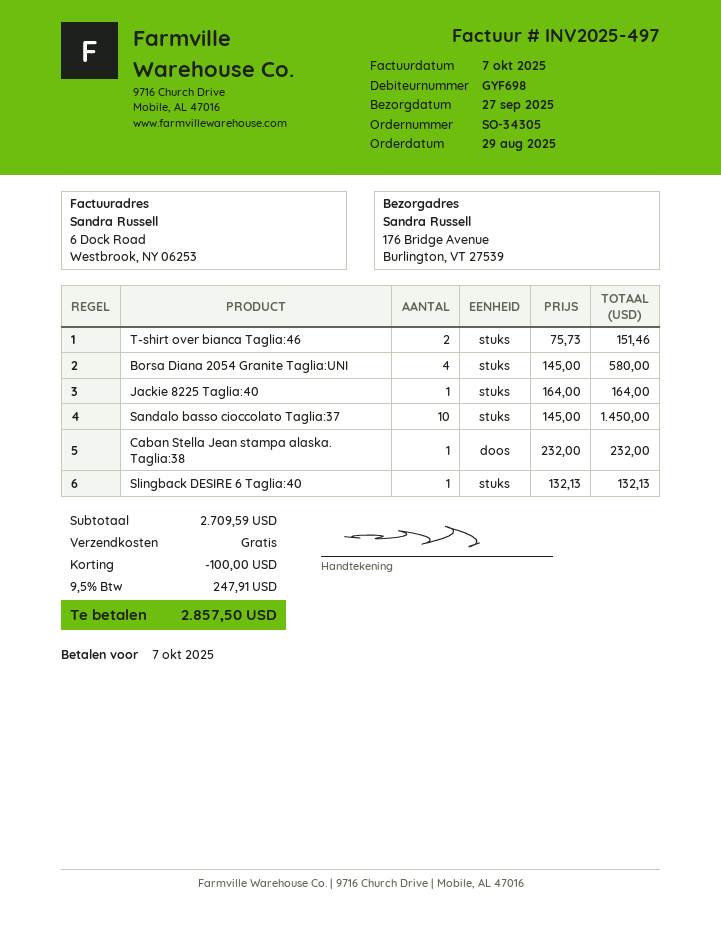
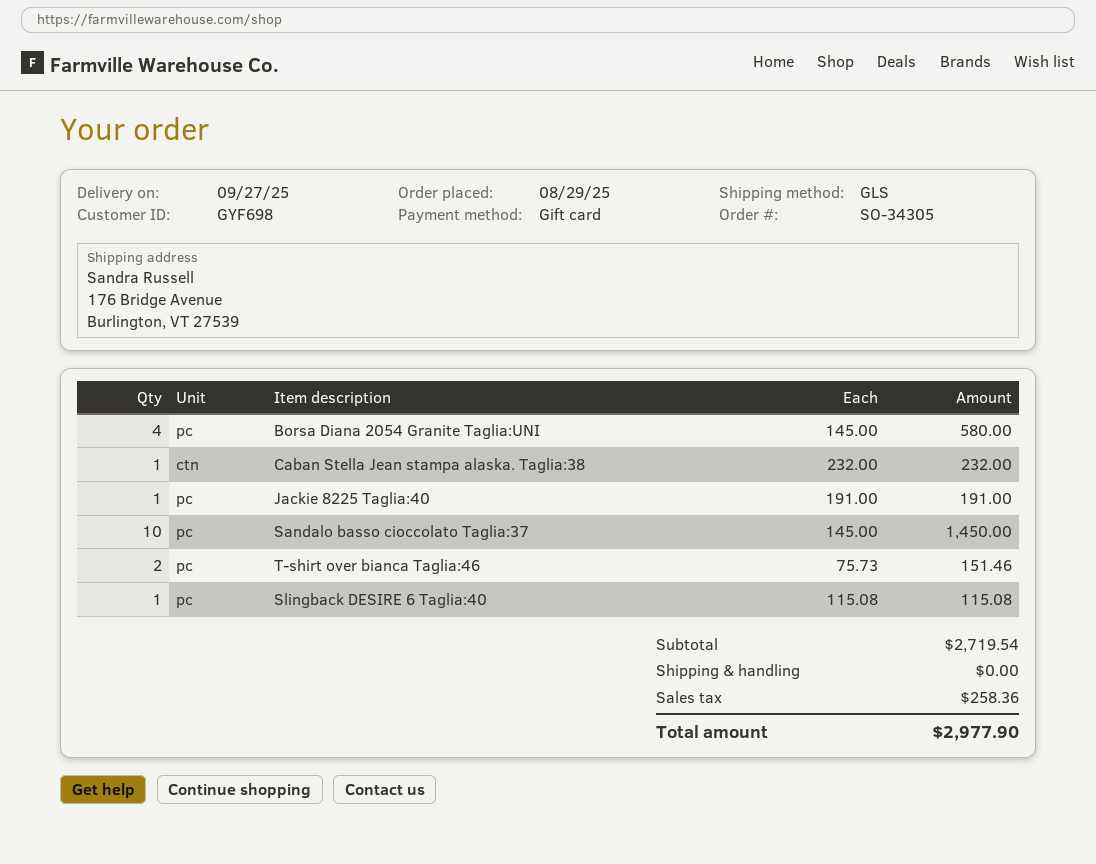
Jackie 8225 Taglia:40: 1 x 164.00 = 164.00 -> 1 x 191.00 = 191.00
Slingback DESIRE 6 Taglia:40: 1 x 132.13 = 132.13 -> 1 x 115.08 = 115.08
subtotal: 2709.59 -> 2719.54
discount: 100.00 -> none
tax: 247.91 -> 258.36
total: 2857.50 -> 2977.90

